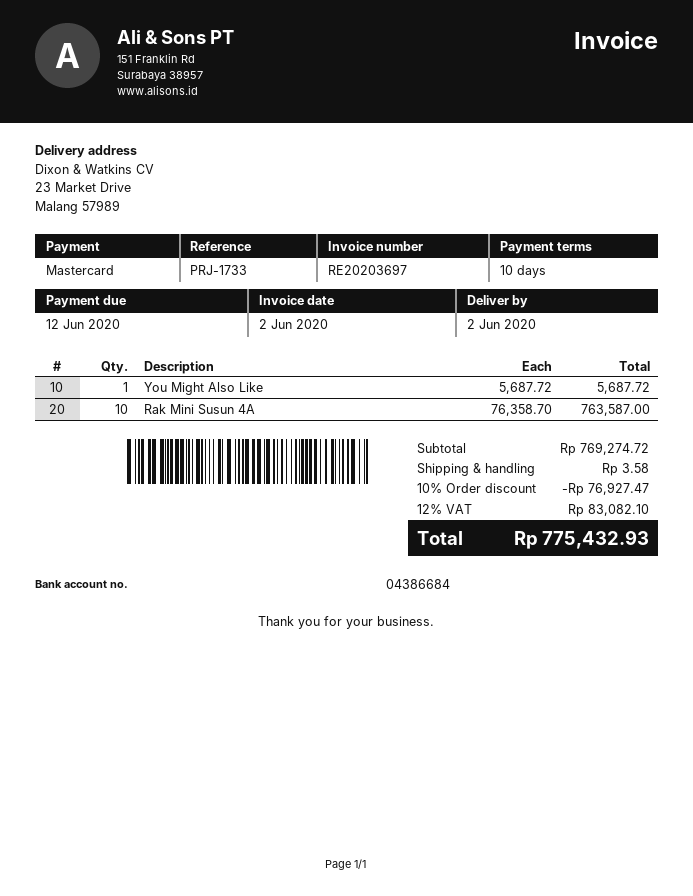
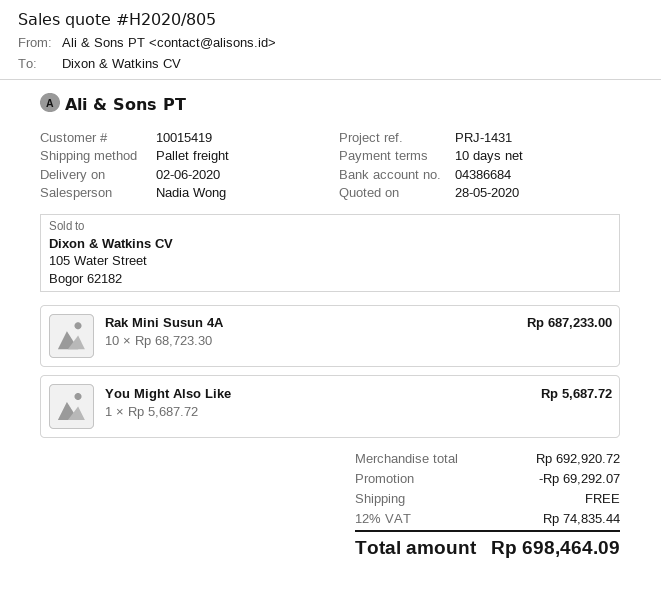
reference: PRJ-1733 -> PRJ-1431
Rak Mini Susun 4A: 10 x 76358.70 = 763587.00 -> 10 x 68723.30 = 687233.00
subtotal: 769274.72 -> 692920.72
discount: 76927.47 -> 69292.07
shipping: 3.58 -> 0.00
tax: 12% = 83082.10 -> 12% = 74835.44
total: 775432.93 -> 698464.09

